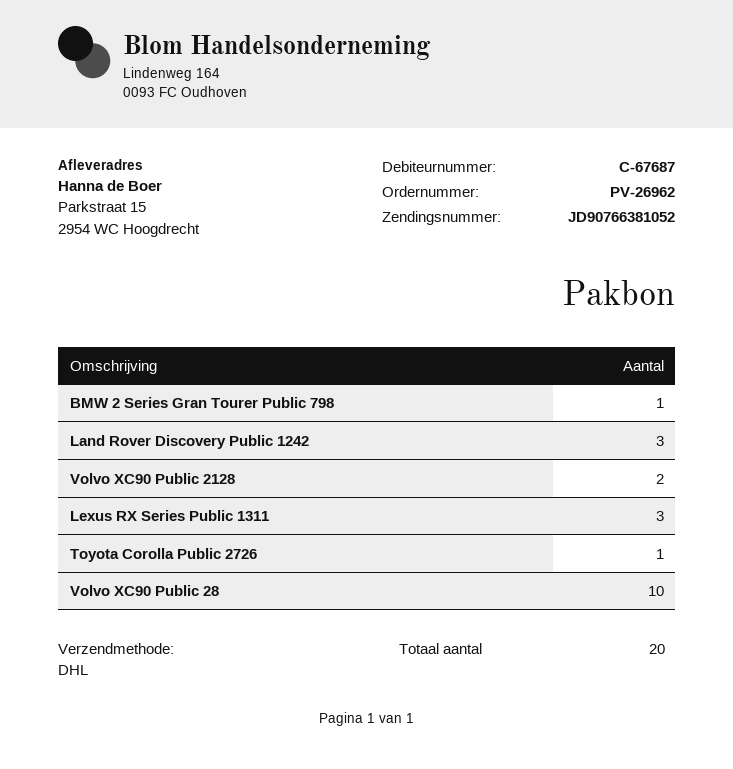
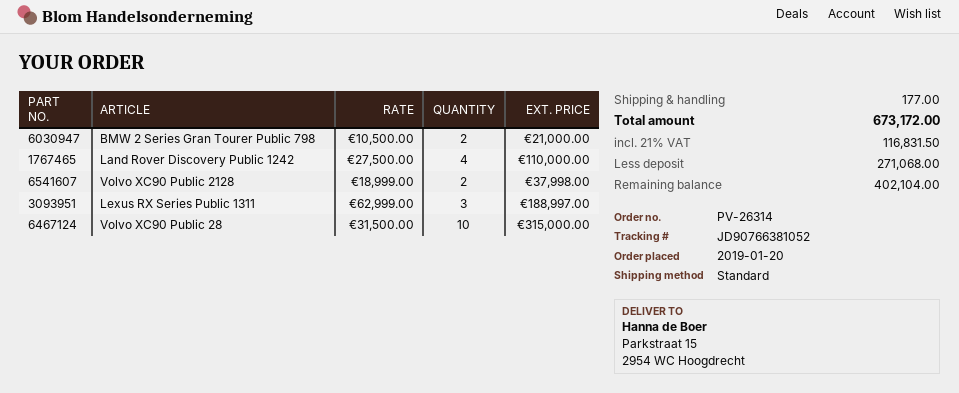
order number: PV-26962 -> PV-26314
shipping method: DHL -> standard
BMW 2 Series Gran Tourer Public 798: 1 -> 2
Land Rover Discovery Public 1242: 3 -> 4
Toyota Corolla Public 2726: 1 -> none

